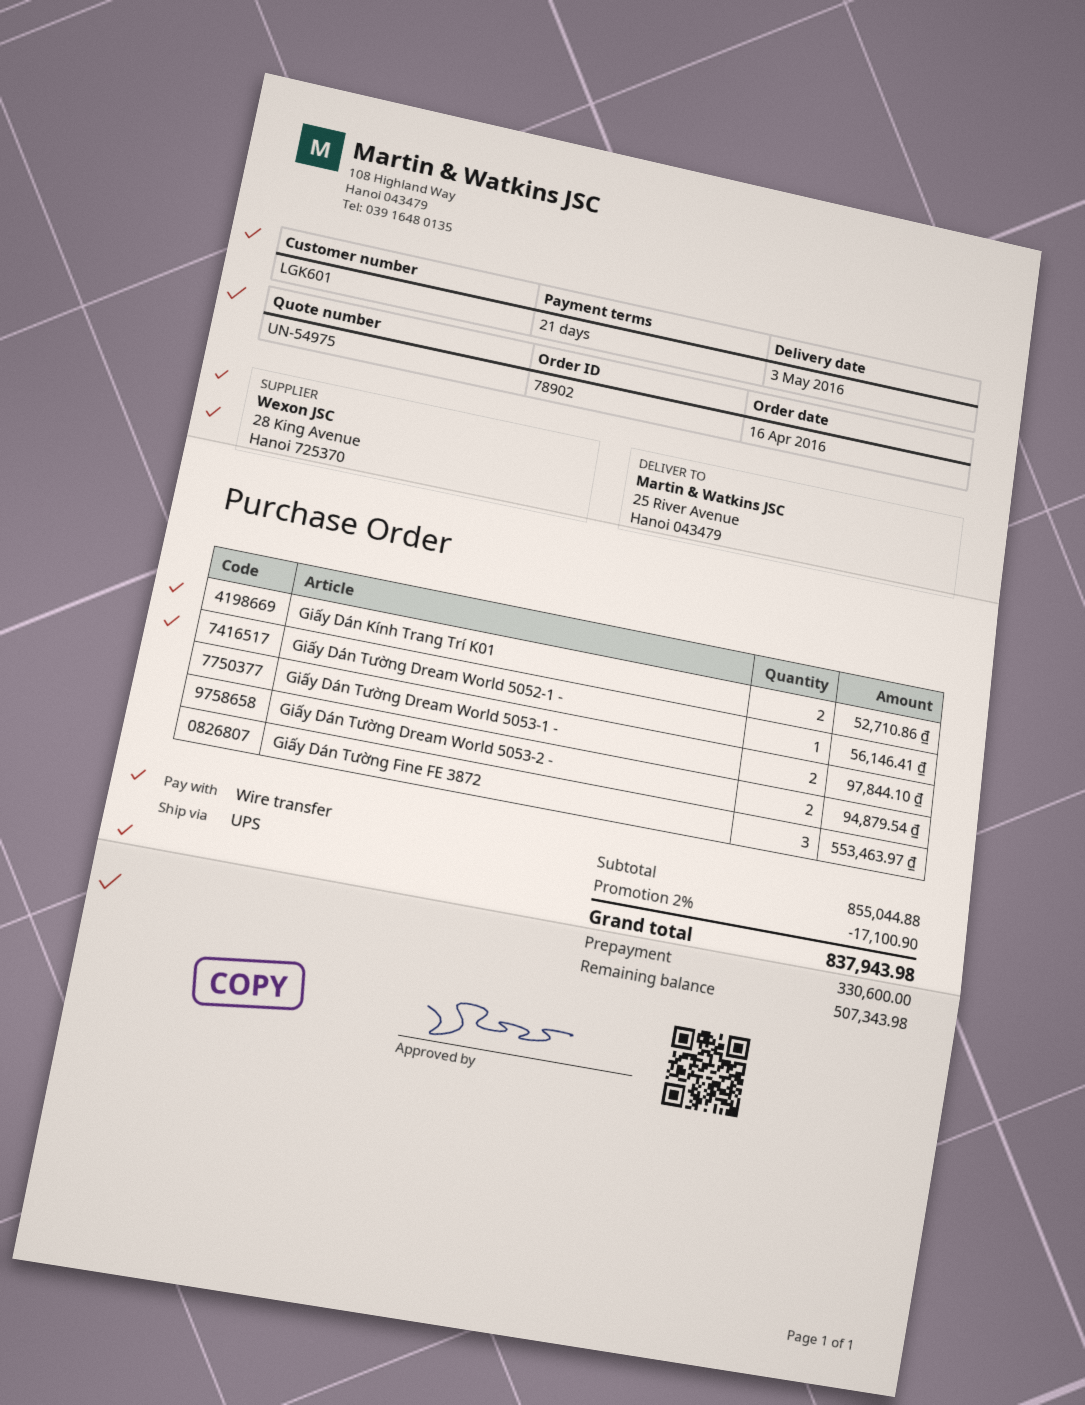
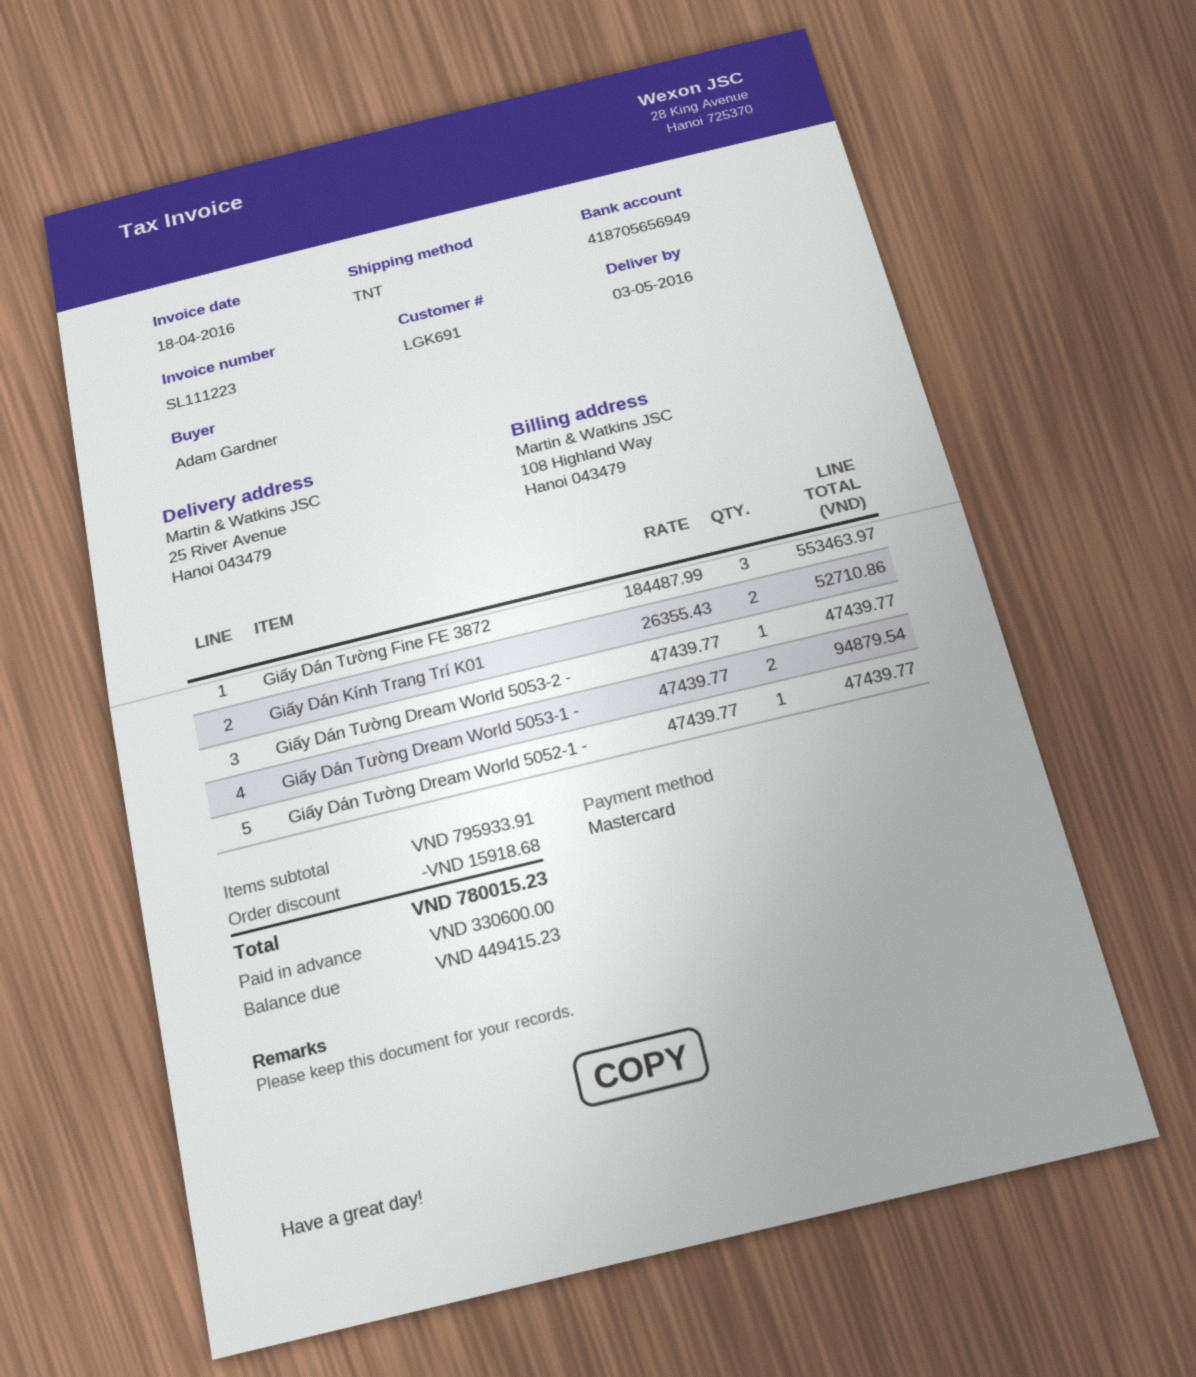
customer number: LGK601 -> LGK691
payment method: bank transfer -> Mastercard
shipping method: UPS -> TNT
Giấy Dán Tường Dream World 5052-1 -: 1 for 56146.41 -> 1 for 47439.77
Giấy Dán Tường Dream World 5053-1 -: 2 for 97844.10 -> 2 for 94879.54
Giấy Dán Tường Dream World 5053-2 -: 2 for 94879.54 -> 1 for 47439.77
subtotal: 855044.88 -> 795933.91
discount: 17100.90 -> 15918.68
total: 837943.98 -> 780015.23
balance: 507343.98 -> 449415.23

